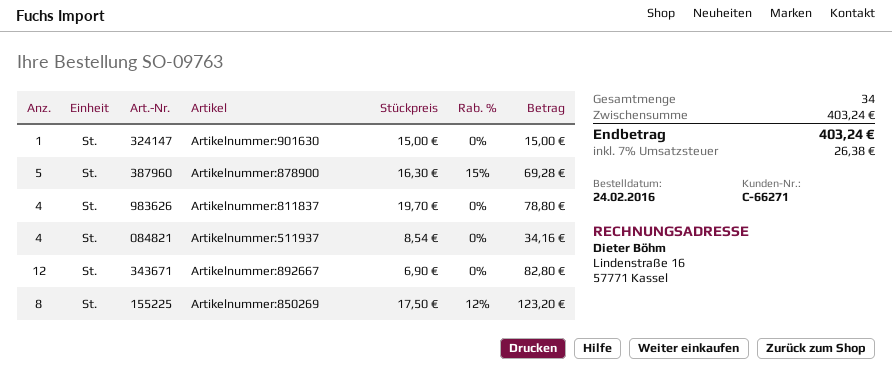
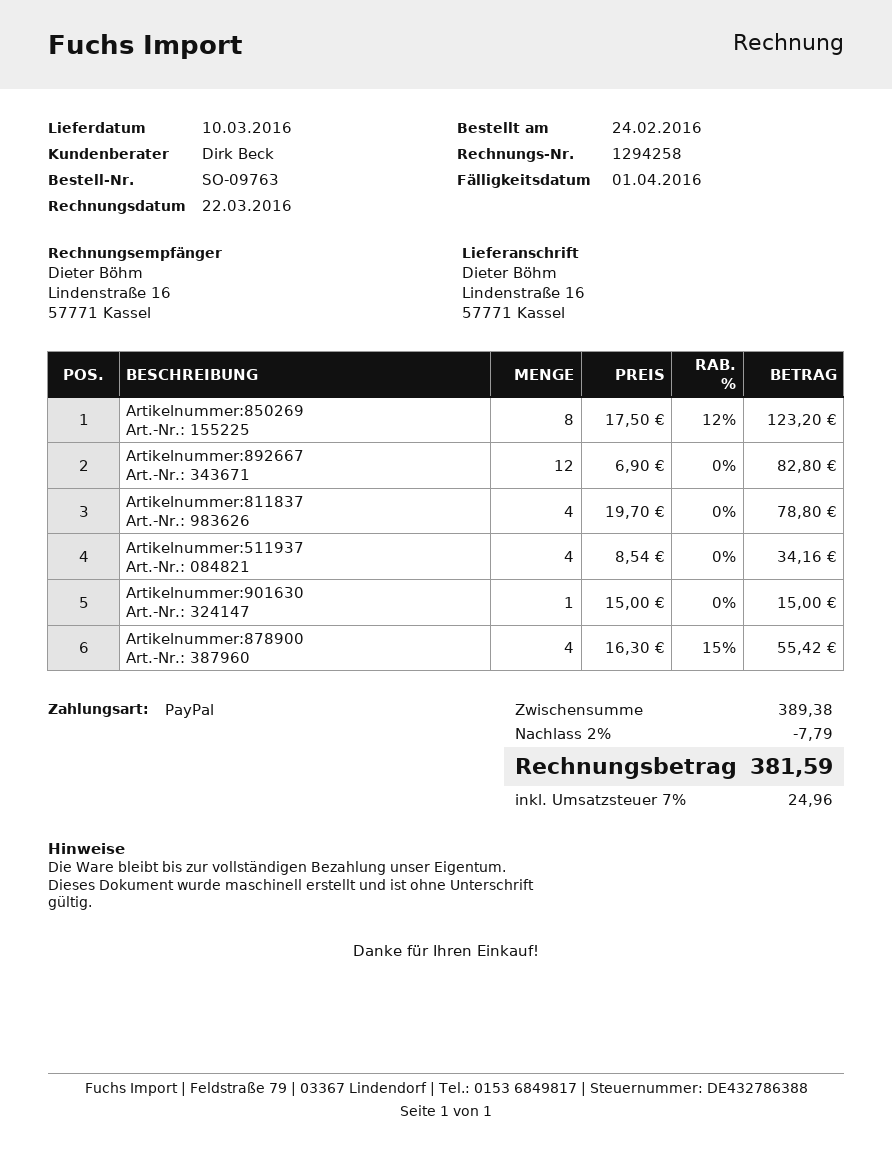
Artikelnummer:878900: 5 x 16.30 - 15% = 69.28 -> 4 x 16.30 - 15% = 55.42
subtotal: 403.24 -> 389.38
discount: none -> 2% = 7.79
tax: 7% = 26.38 -> 7% = 24.96
total: 403.24 -> 381.59

